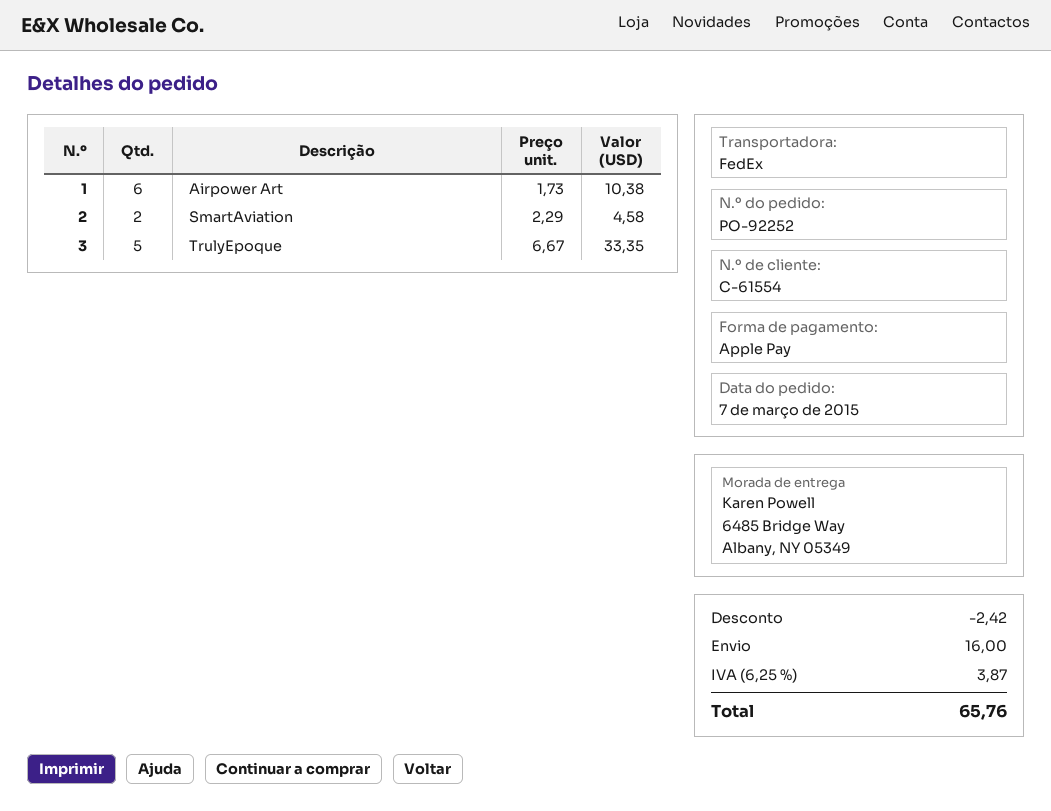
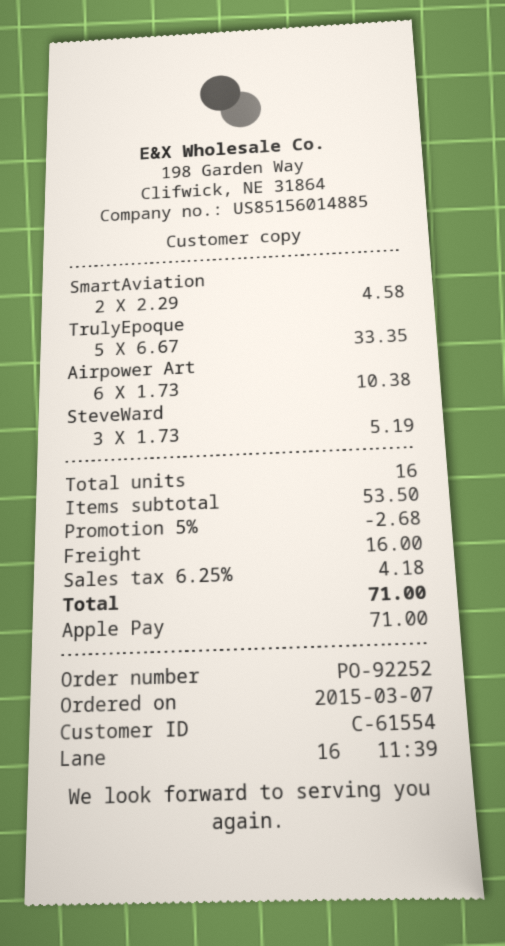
SteveWard: none -> 3 x 1.73 = 5.19
discount: 2.42 -> 2.68
tax: 6.25% = 3.87 -> 6.25% = 4.18
total: 65.76 -> 71.00

